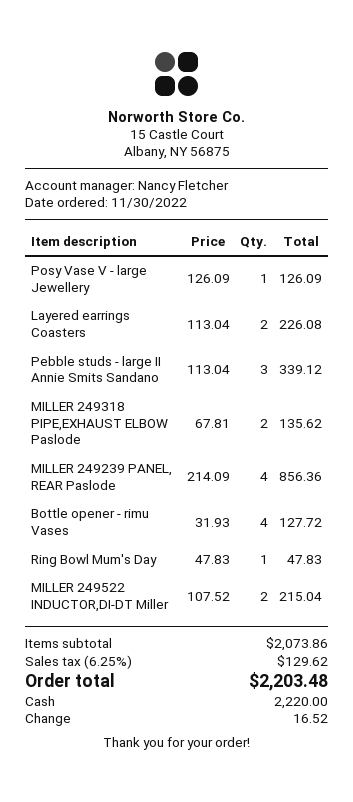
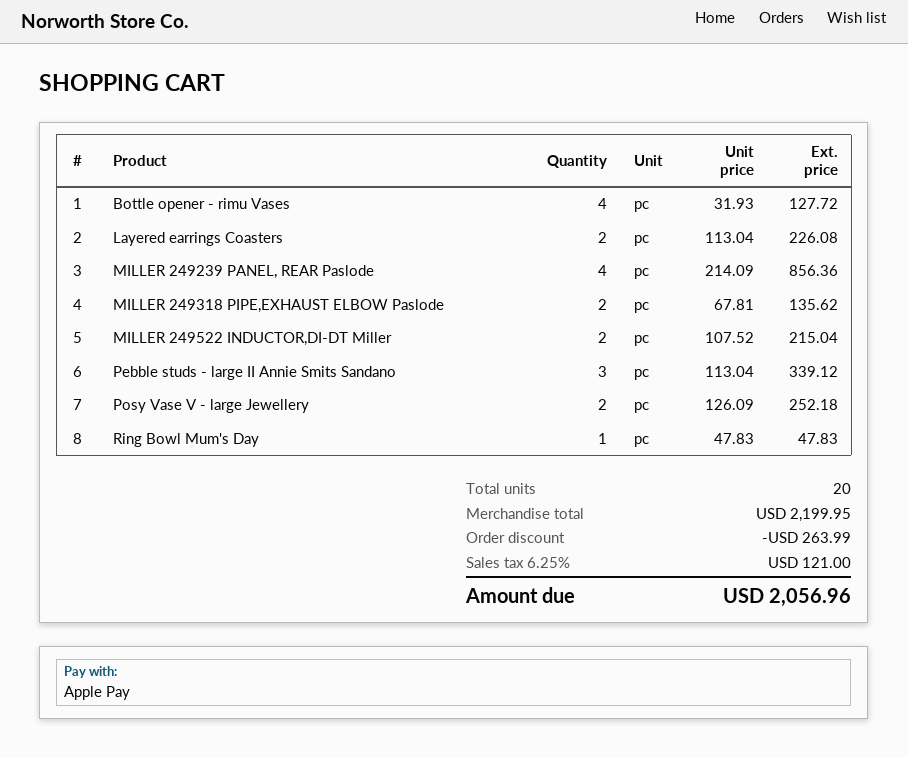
payment method: cash -> Apple Pay
Posy Vase V - large Jewellery: 1 x 126.09 = 126.09 -> 2 x 126.09 = 252.18
subtotal: 2073.86 -> 2199.95
discount: none -> 263.99
tax: 6.25% = 129.62 -> 6.25% = 121.00
total: 2203.48 -> 2056.96

